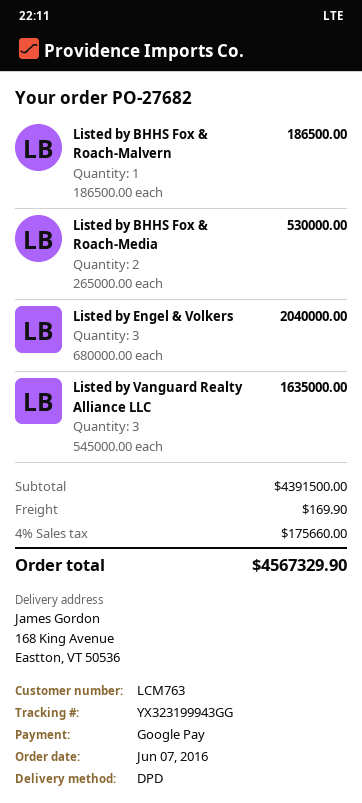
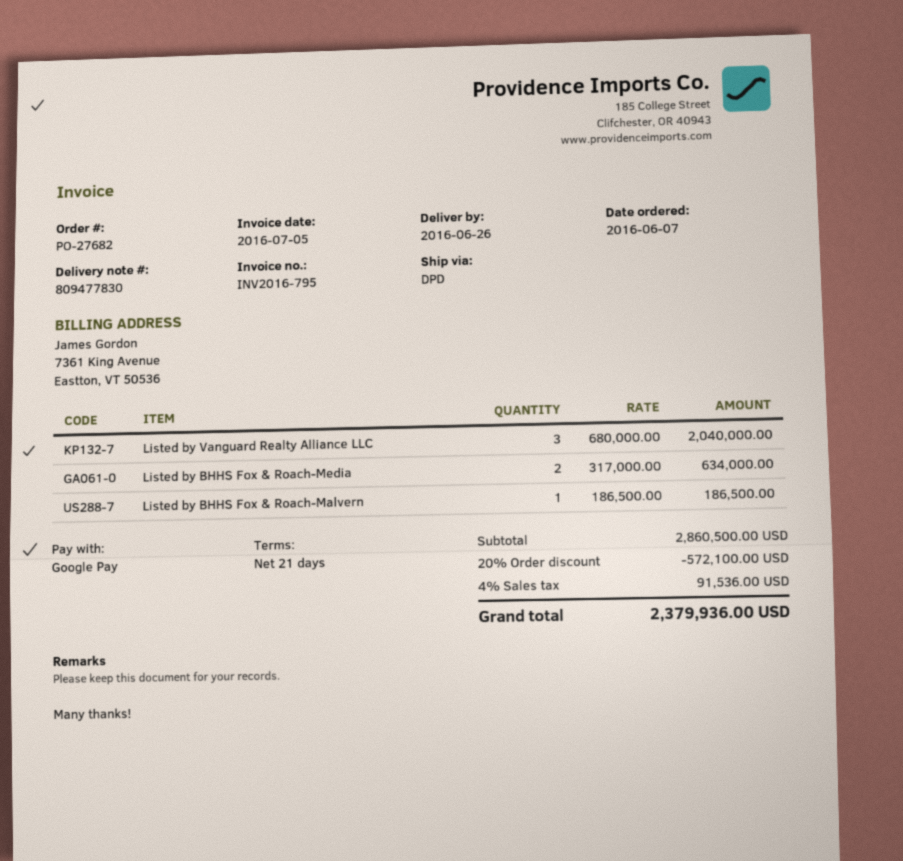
Listed by BHHS Fox & Roach-Media: 2 x 265000.00 = 530000.00 -> 2 x 317000.00 = 634000.00
Listed by Engel & Volkers: 3 x 680000.00 = 2040000.00 -> none
Listed by Vanguard Realty Alliance LLC: 3 x 545000.00 = 1635000.00 -> 3 x 680000.00 = 2040000.00
subtotal: 4391500.00 -> 2860500.00
discount: none -> 20% = 572100.00
shipping: 169.90 -> none
tax: 4% = 175660.00 -> 4% = 91536.00
total: 4567329.90 -> 2379936.00

